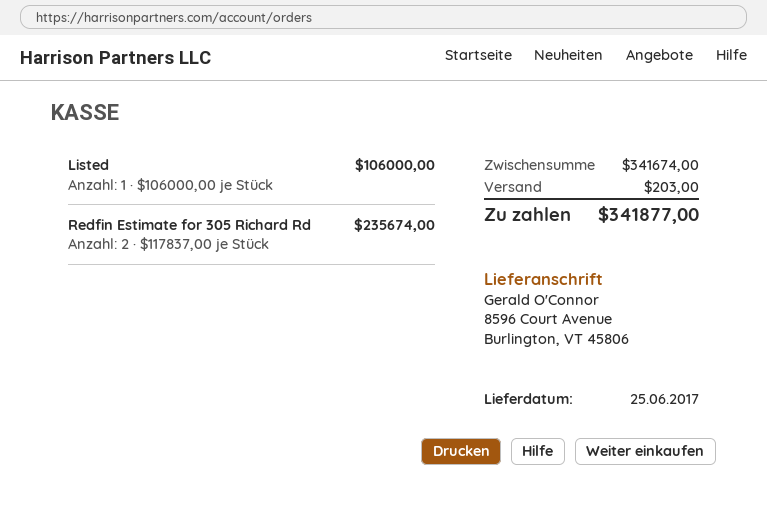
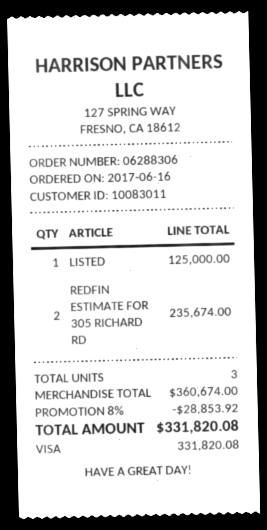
Listed: 1 for 106000.00 -> 1 for 125000.00
subtotal: 341674.00 -> 360674.00
discount: none -> 8% = 28853.92
shipping: 203.00 -> none
total: 341877.00 -> 331820.08

